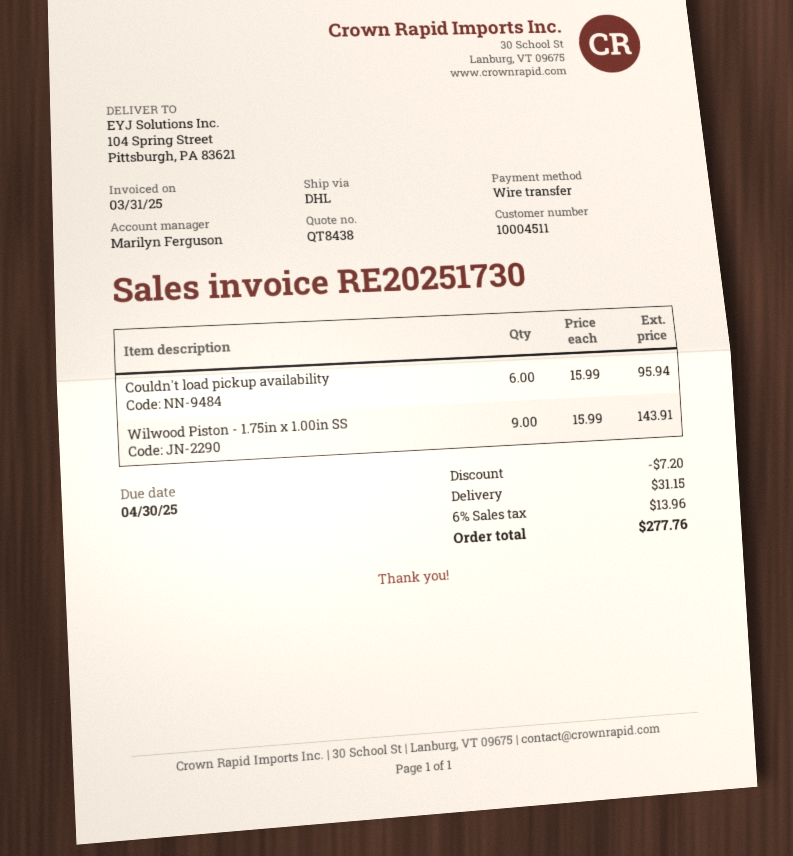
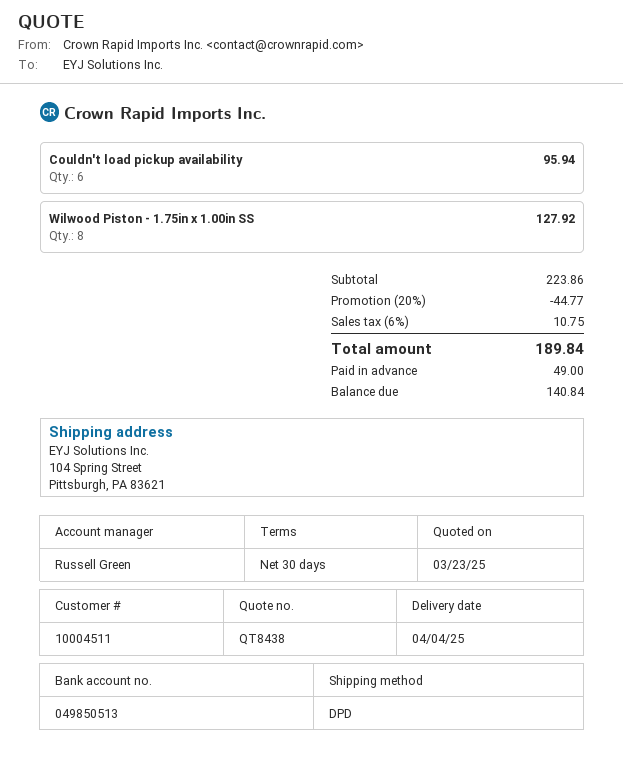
sales rep: Marilyn Ferguson -> Russell Green
shipping method: DHL -> DPD
Wilwood Piston - 1.75in x 1.00in SS: 9 for 143.91 -> 8 for 127.92
discount: 7.20 -> 44.77
shipping: 31.15 -> none
tax: 6% = 13.96 -> 6% = 10.75
total: 277.76 -> 189.84

